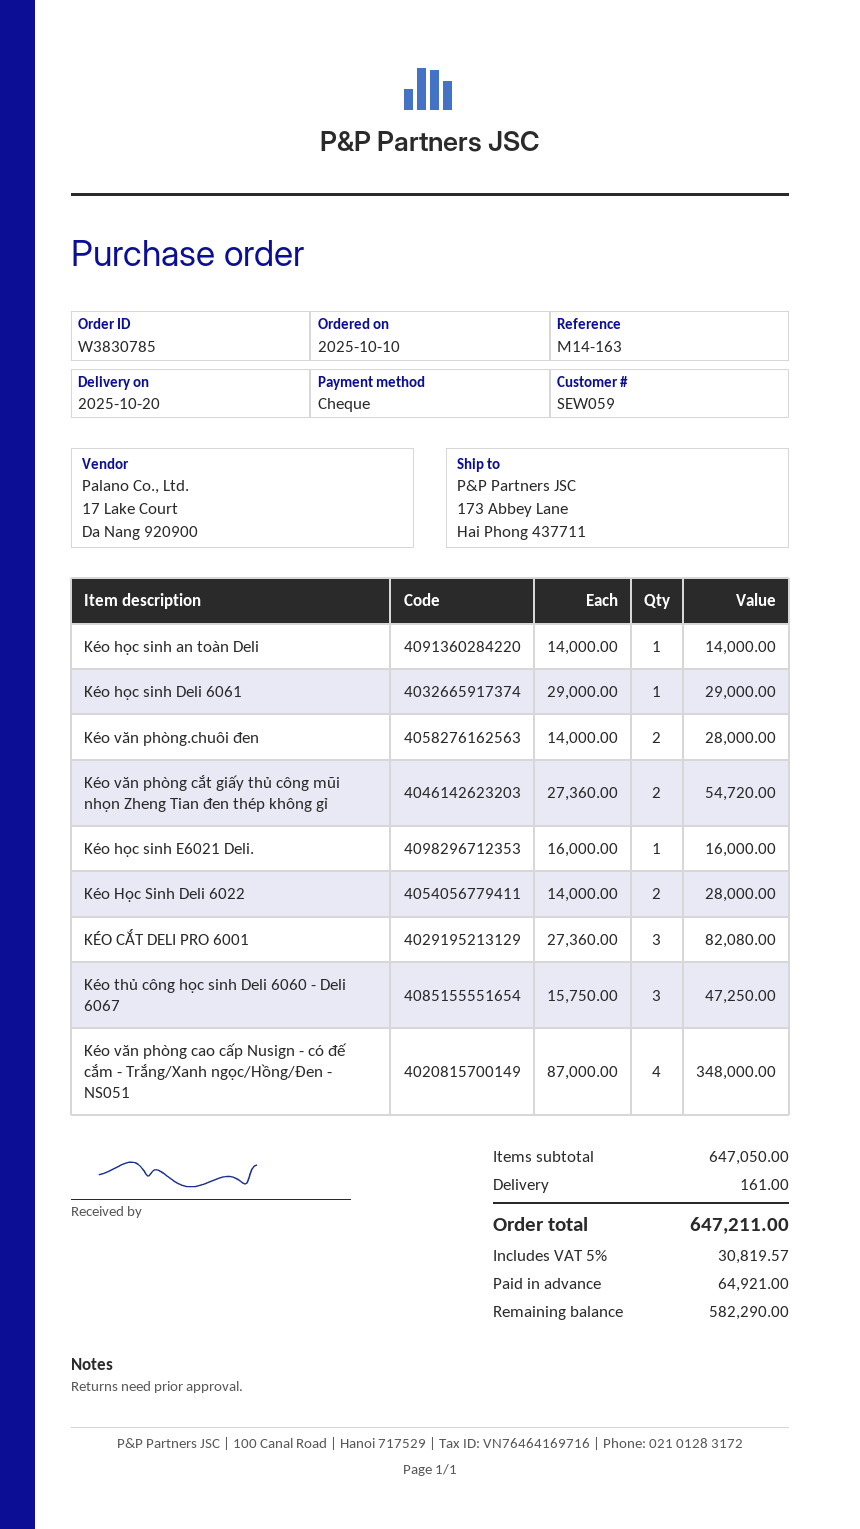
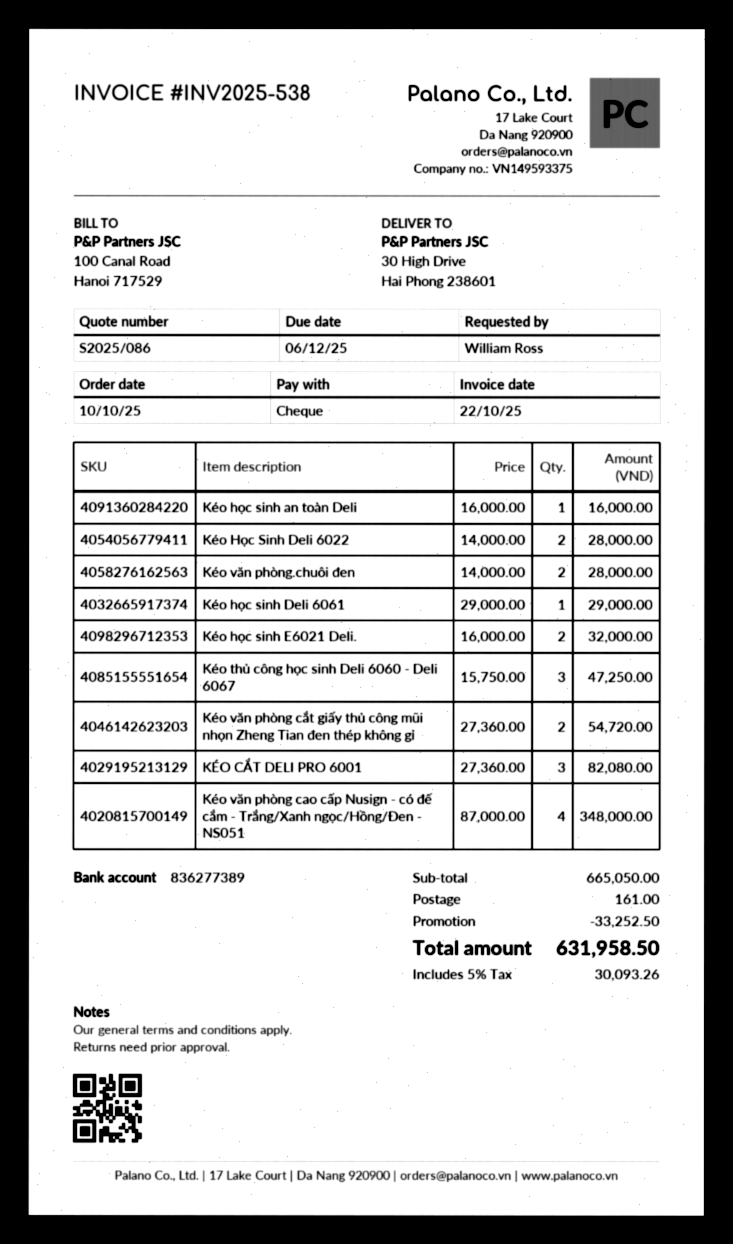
ship to: 173 Abbey Lane, Hai Phong 437711 -> 30 High Drive, Hai Phong 238601
Kéo học sinh an toàn Deli: 1 x 14000.00 = 14000.00 -> 1 x 16000.00 = 16000.00
Kéo học sinh E6021 Deli.: 1 x 16000.00 = 16000.00 -> 2 x 16000.00 = 32000.00
subtotal: 647050.00 -> 665050.00
discount: none -> 33252.50
tax: 5% = 30819.57 -> 5% = 30093.26
total: 647211.00 -> 631958.50

